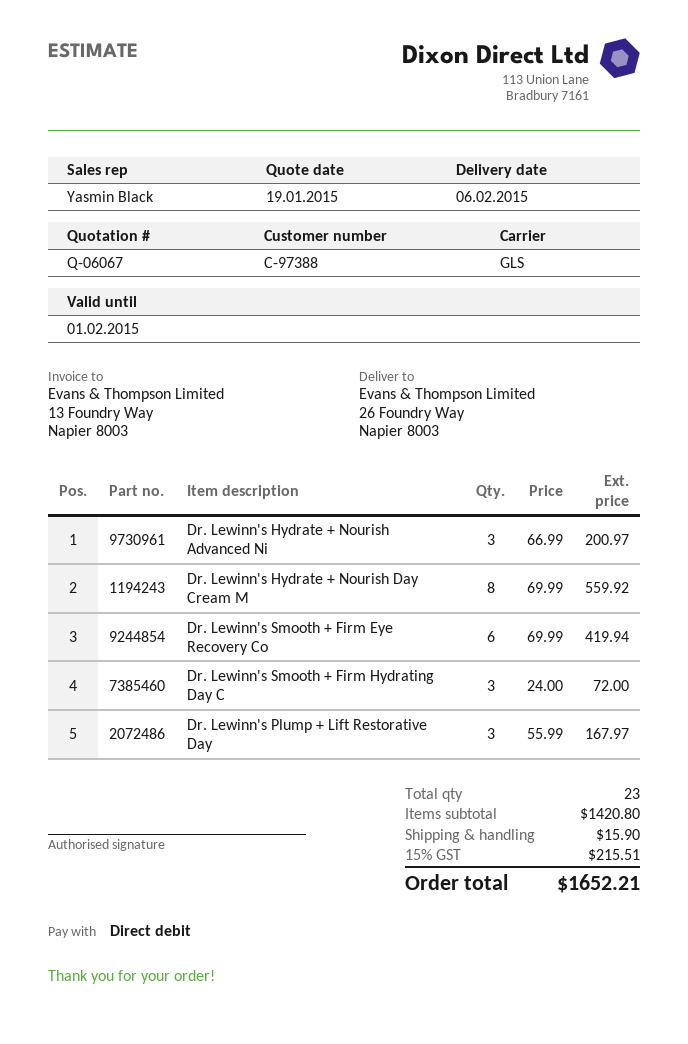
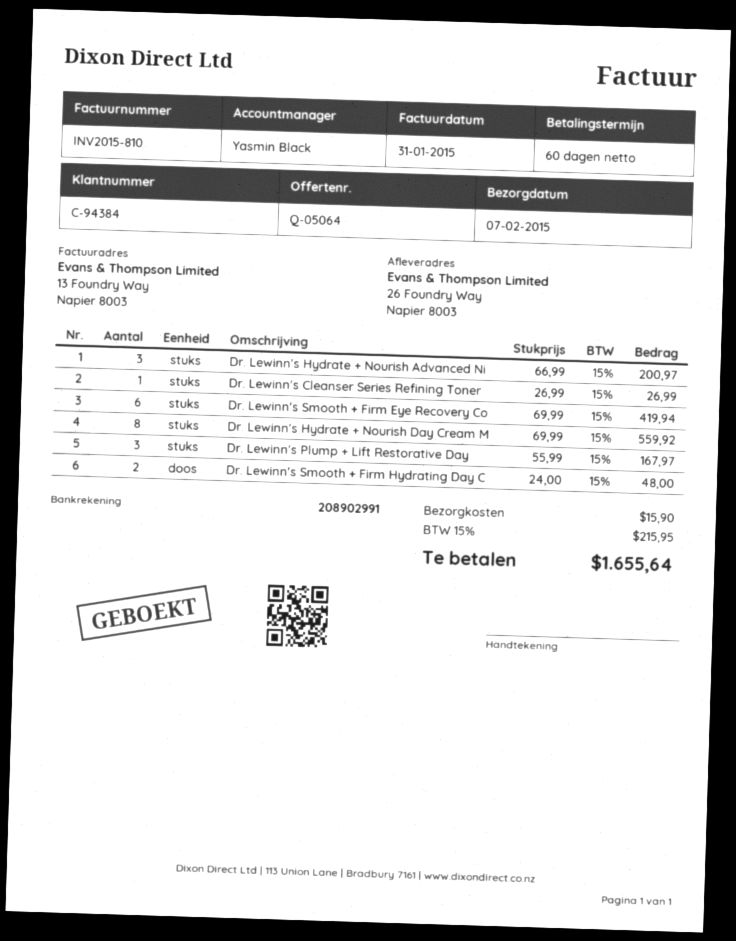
quote number: Q-06067 -> Q-05064
delivery date: 2015-02-06 -> 2015-02-07
customer number: C-97388 -> C-94384
Dr. Lewinn's Smooth + Firm Hydrating Day C: 3 x 24.00 = 72.00 -> 2 x 24.00 = 48.00
Dr. Lewinn's Cleanser Series Refining Toner: none -> 1 x 26.99 = 26.99
tax: 15% = 215.51 -> 15% = 215.95
total: 1652.21 -> 1655.64

